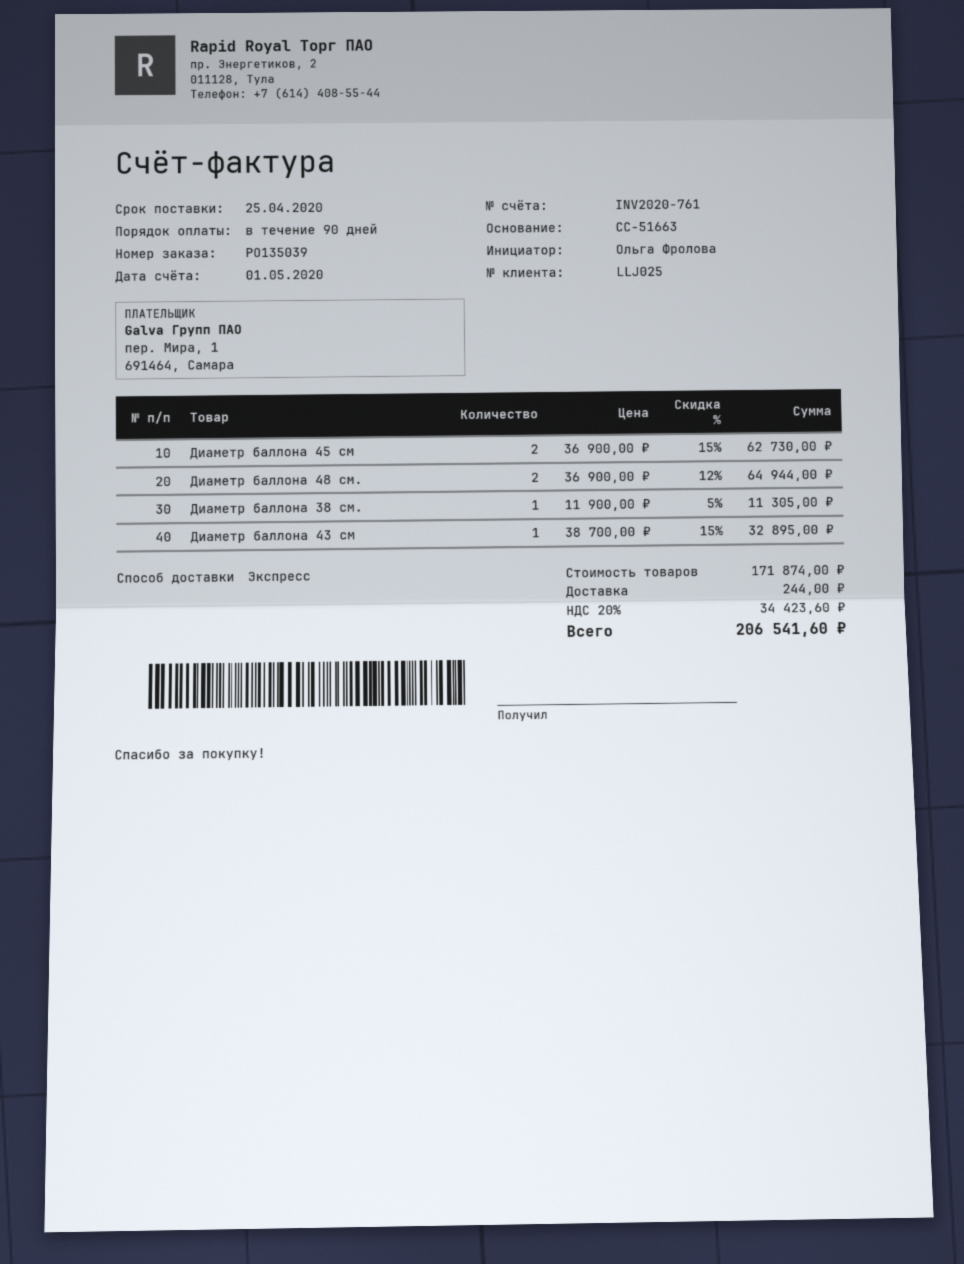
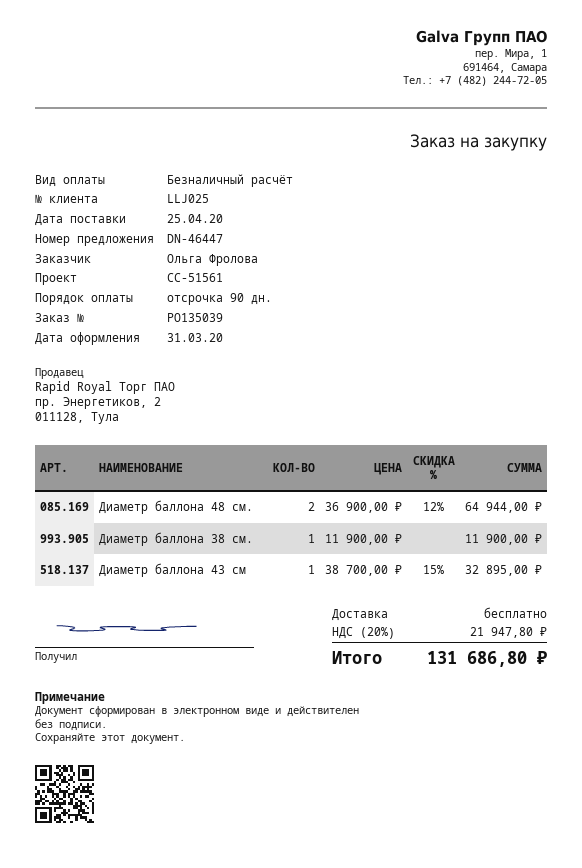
reference: CC-51663 -> CC-51561
Диаметр баллона 45 см: 2 x 36900.00 - 15% = 62730.00 -> none
Диаметр баллона 38 см.: 1 x 11900.00 - 5% = 11305.00 -> 1 x 11900.00 = 11900.00
shipping: 244.00 -> 0.00
tax: 20% = 34423.60 -> 20% = 21947.80
total: 206541.60 -> 131686.80

